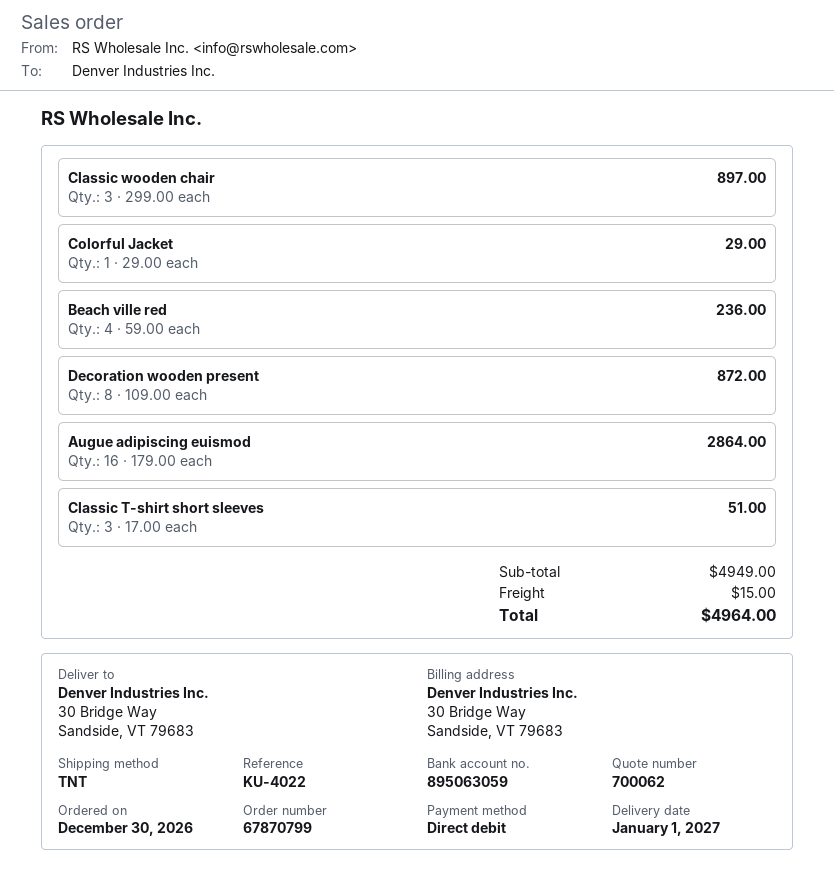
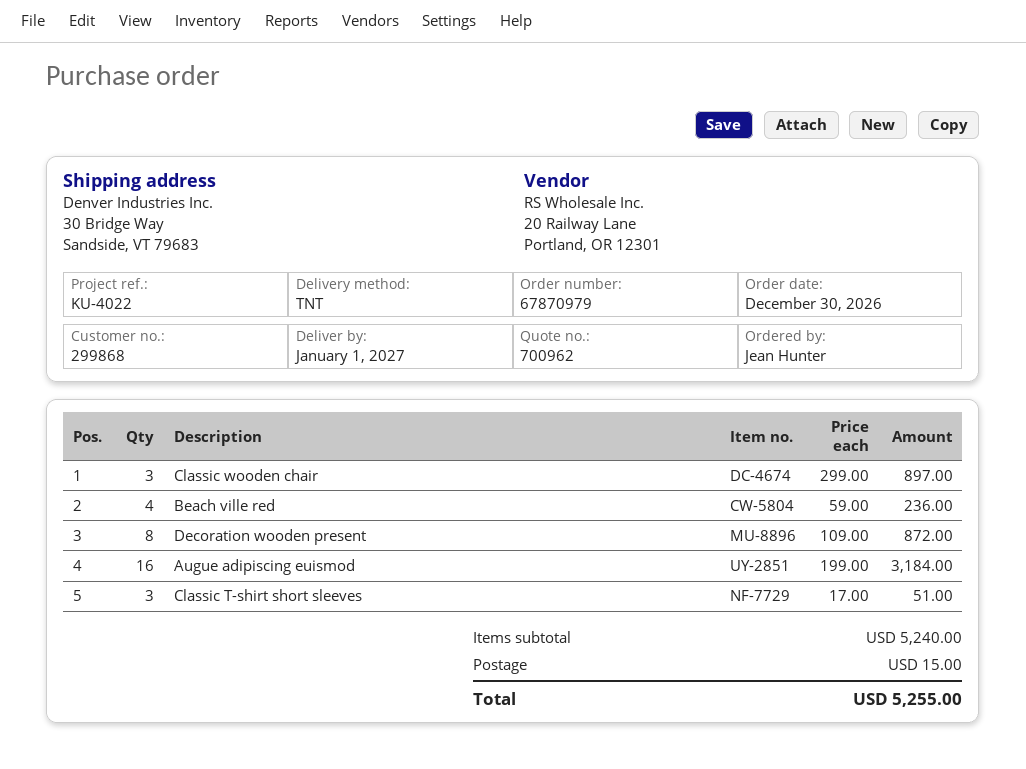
quote number: 700062 -> 700962
order number: 67870799 -> 67870979
Colorful Jacket: 1 x 29.00 = 29.00 -> none
Augue adipiscing euismod: 16 x 179.00 = 2864.00 -> 16 x 199.00 = 3184.00
subtotal: 4949.00 -> 5240.00
total: 4964.00 -> 5255.00

